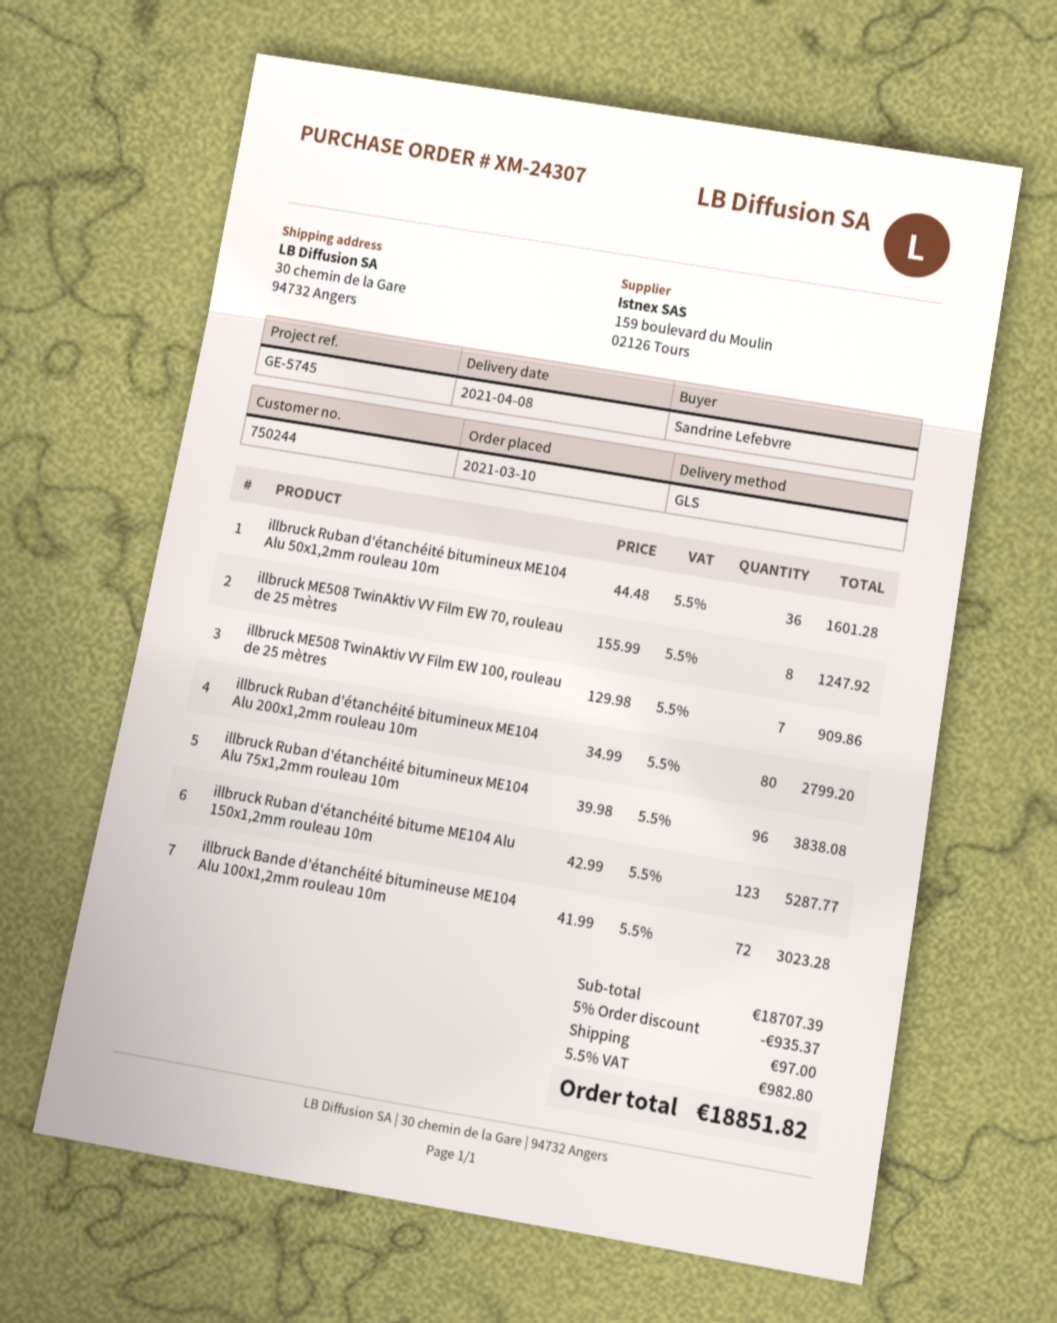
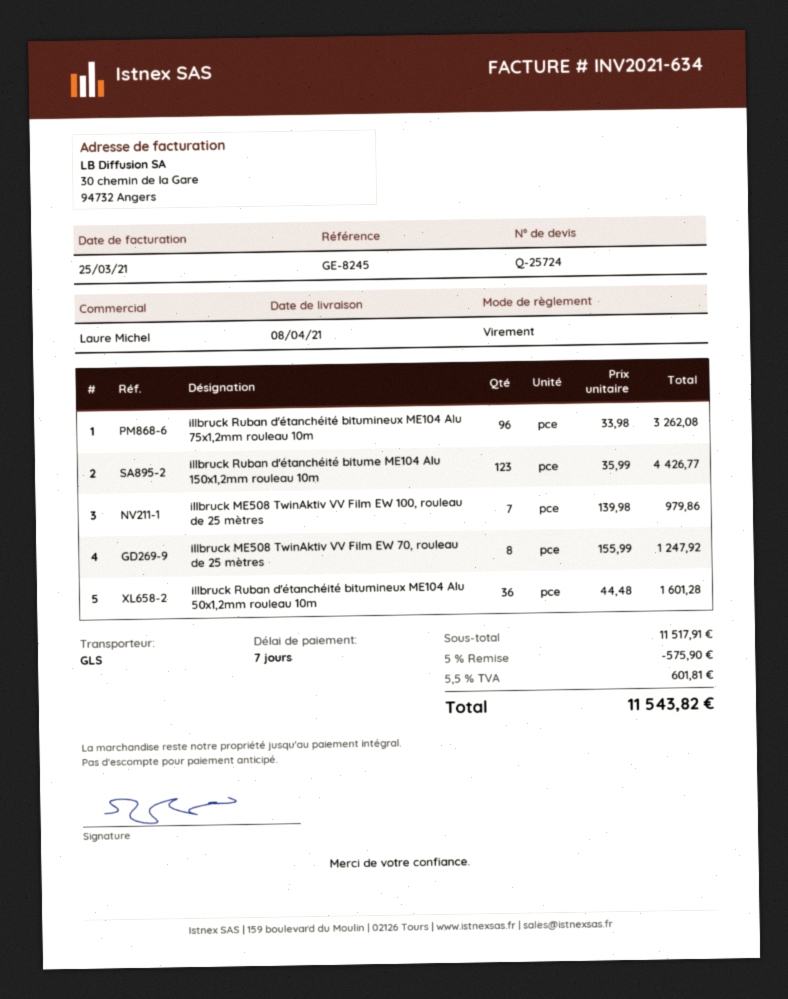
reference: GE-5745 -> GE-8245
illbruck ME508 TwinAktiv VV Film EW 100, rouleau de 25 mètres: 7 x 129.98 = 909.86 -> 7 x 139.98 = 979.86
illbruck Ruban d'étanchéité bitumineux ME104 Alu 200x1,2mm rouleau 10m: 80 x 34.99 = 2799.20 -> none
illbruck Ruban d'étanchéité bitumineux ME104 Alu 75x1,2mm rouleau 10m: 96 x 39.98 = 3838.08 -> 96 x 33.98 = 3262.08
illbruck Ruban d'étanchéité bitume ME104 Alu 150x1,2mm rouleau 10m: 123 x 42.99 = 5287.77 -> 123 x 35.99 = 4426.77
illbruck Bande d'étanchéité bitumineuse ME104 Alu 100x1,2mm rouleau 10m: 72 x 41.99 = 3023.28 -> none
subtotal: 18707.39 -> 11517.91
discount: 5% = 935.37 -> 5% = 575.90
shipping: 97.00 -> none
tax: 5.5% = 982.80 -> 5.5% = 601.81
total: 18851.82 -> 11543.82

